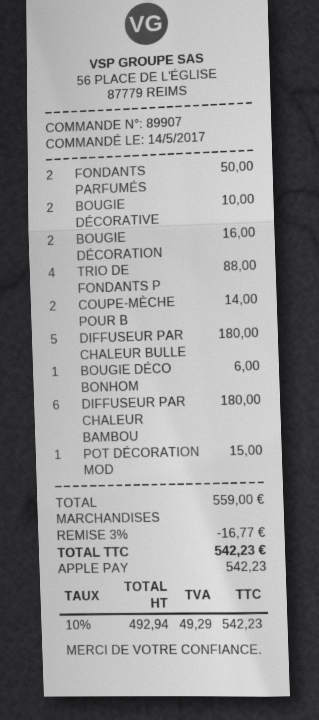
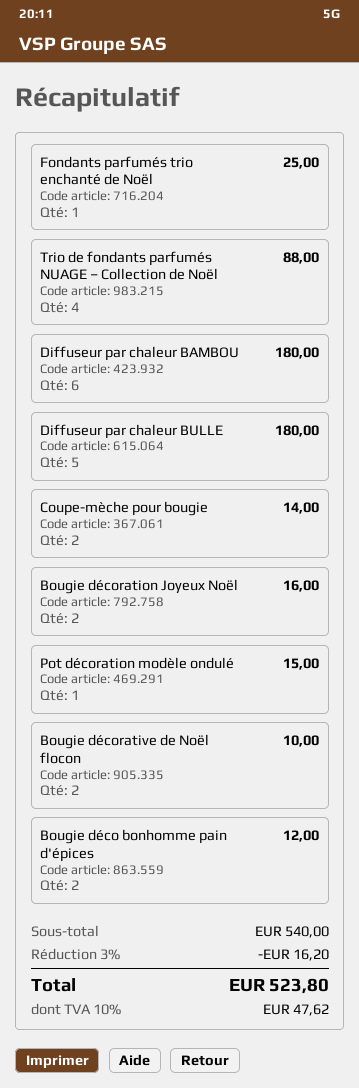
FONDANTS PARFUMÉS: 2 for 50.00 -> 1 for 25.00
BOUGIE DÉCO BONHOM: 1 for 6.00 -> 2 for 12.00
subtotal: 559.00 -> 540.00
discount: 3% = 16.77 -> 3% = 16.20
tax: 10% = 49.29 -> 10% = 47.62
total: 542.23 -> 523.80

